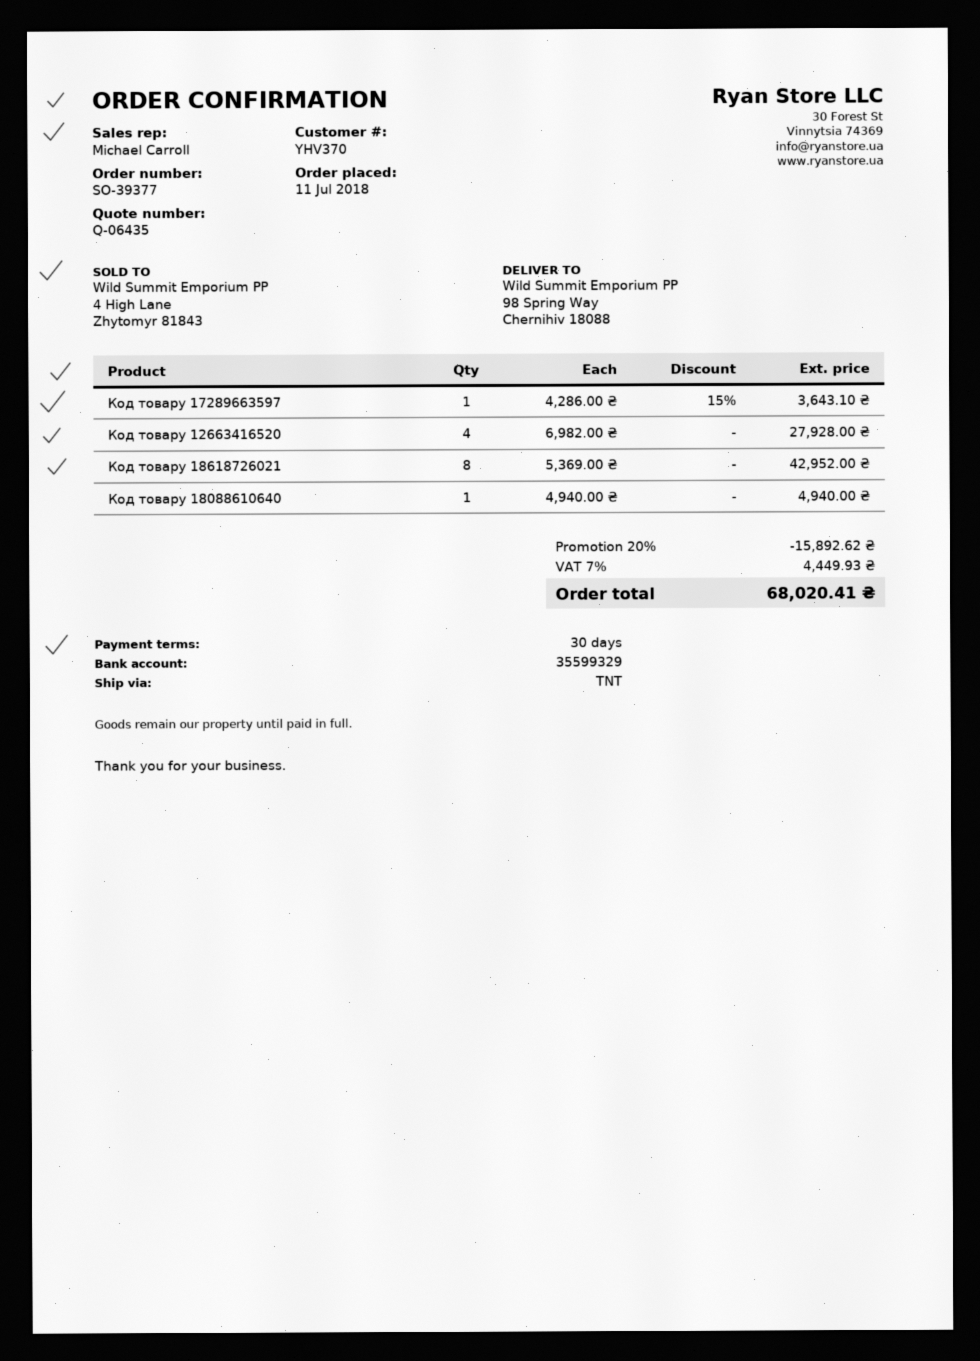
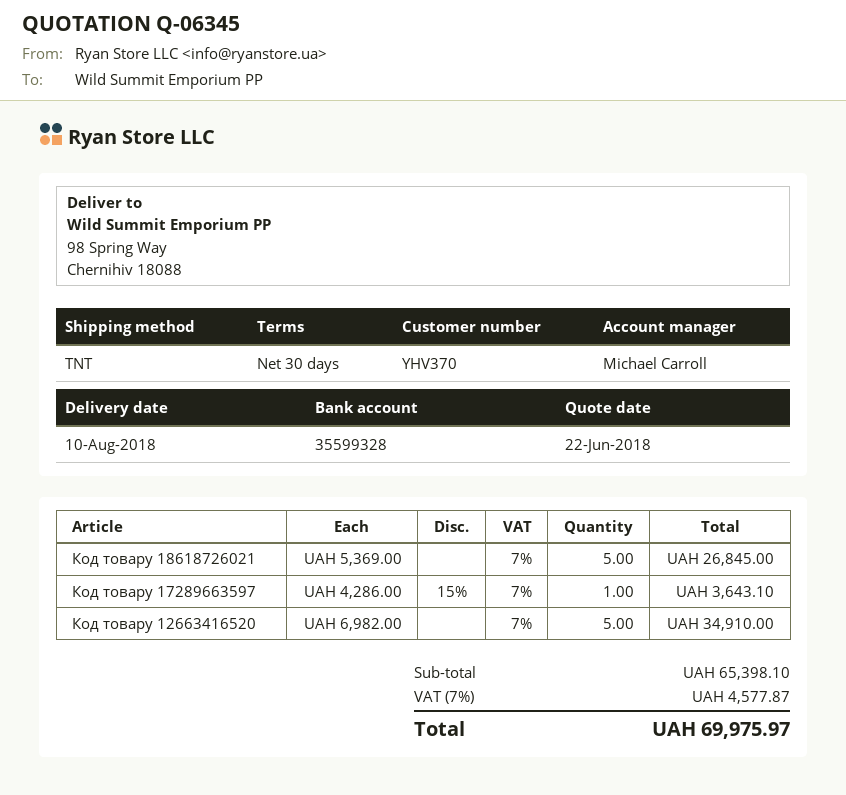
quote number: Q-06435 -> Q-06345
bank account: 35599329 -> 35599328
Код товару 12663416520: 4 x 6982.00 = 27928.00 -> 5 x 6982.00 = 34910.00
Код товару 18618726021: 8 x 5369.00 = 42952.00 -> 5 x 5369.00 = 26845.00
Код товару 18088610640: 1 x 4940.00 = 4940.00 -> none
discount: 20% = 15892.62 -> none
tax: 7% = 4449.93 -> 7% = 4577.87
total: 68020.41 -> 69975.97

